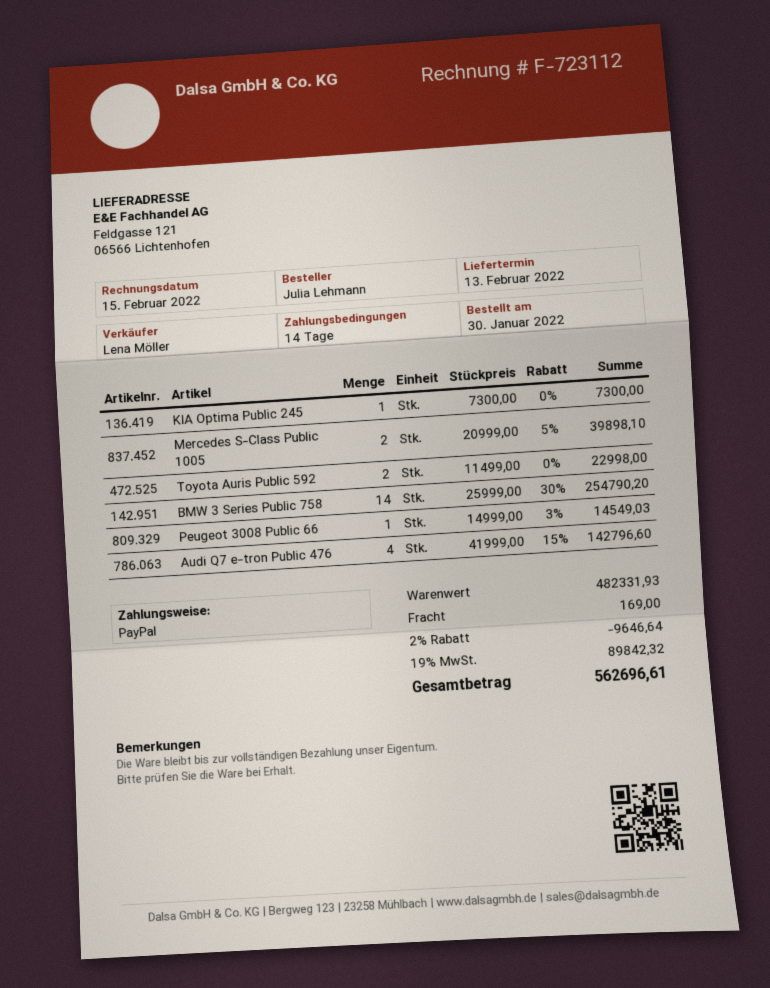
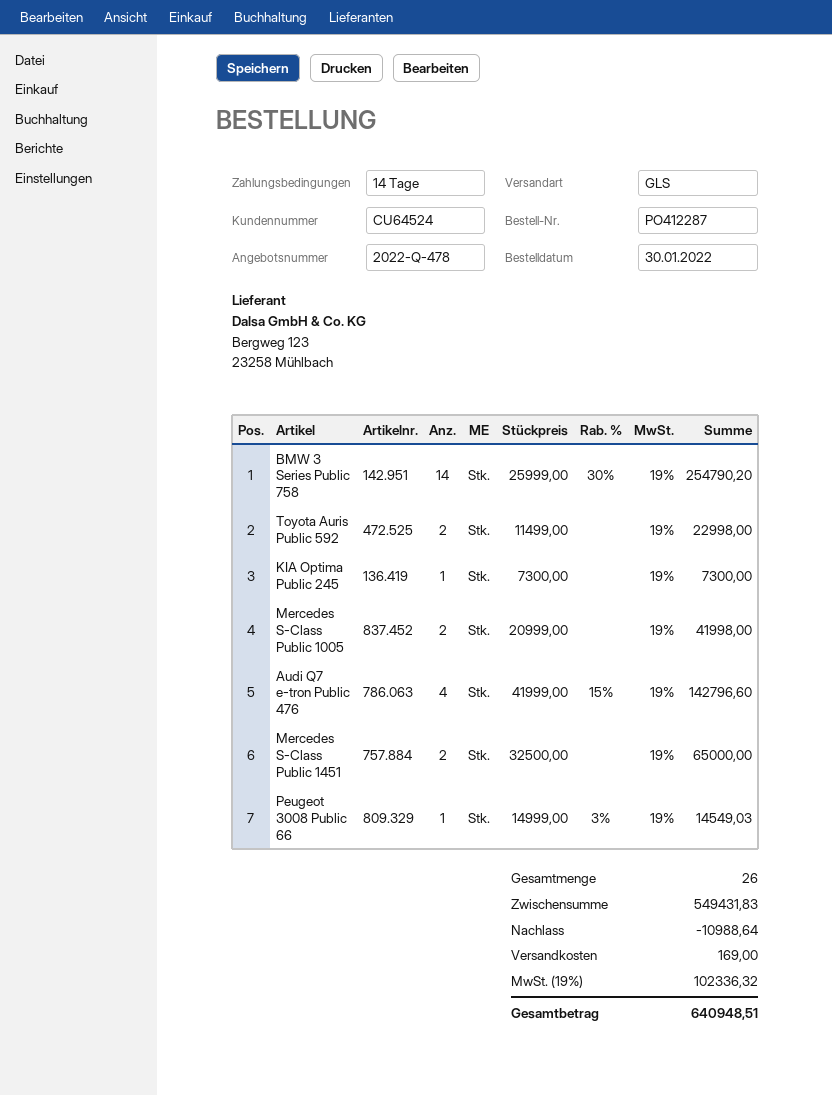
Mercedes S-Class Public 1005: 2 x 20999.00 - 5% = 39898.10 -> 2 x 20999.00 = 41998.00
Mercedes S-Class Public 1451: none -> 2 x 32500.00 = 65000.00
subtotal: 482331.93 -> 549431.83
discount: 9646.64 -> 10988.64
tax: 19% = 89842.32 -> 19% = 102336.32
total: 562696.61 -> 640948.51

